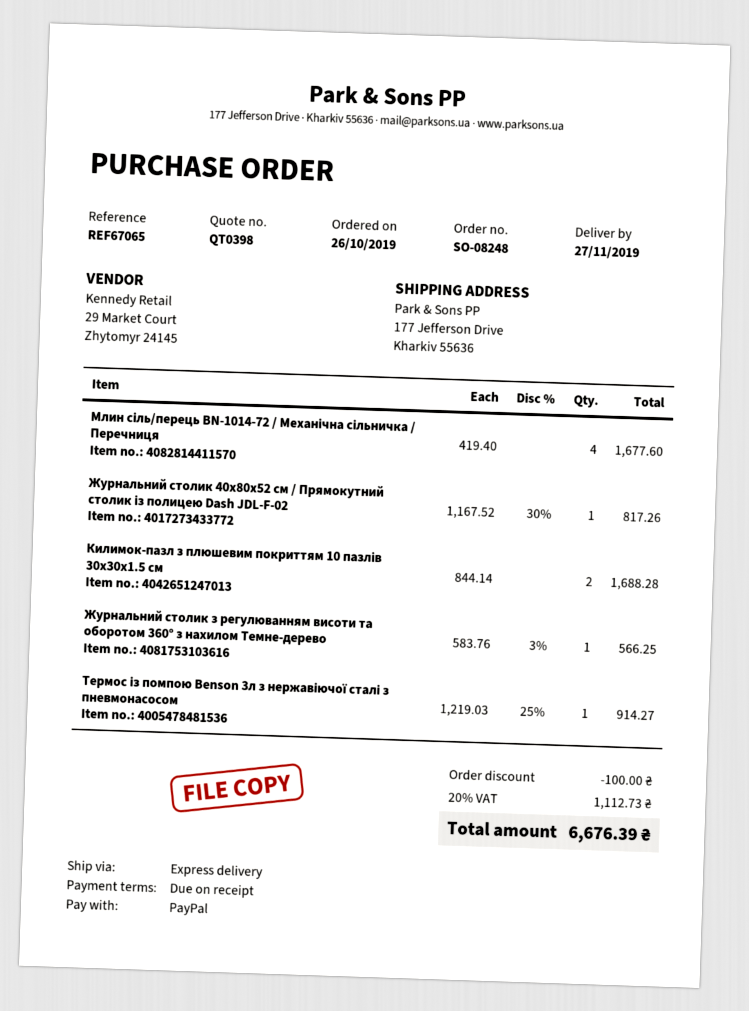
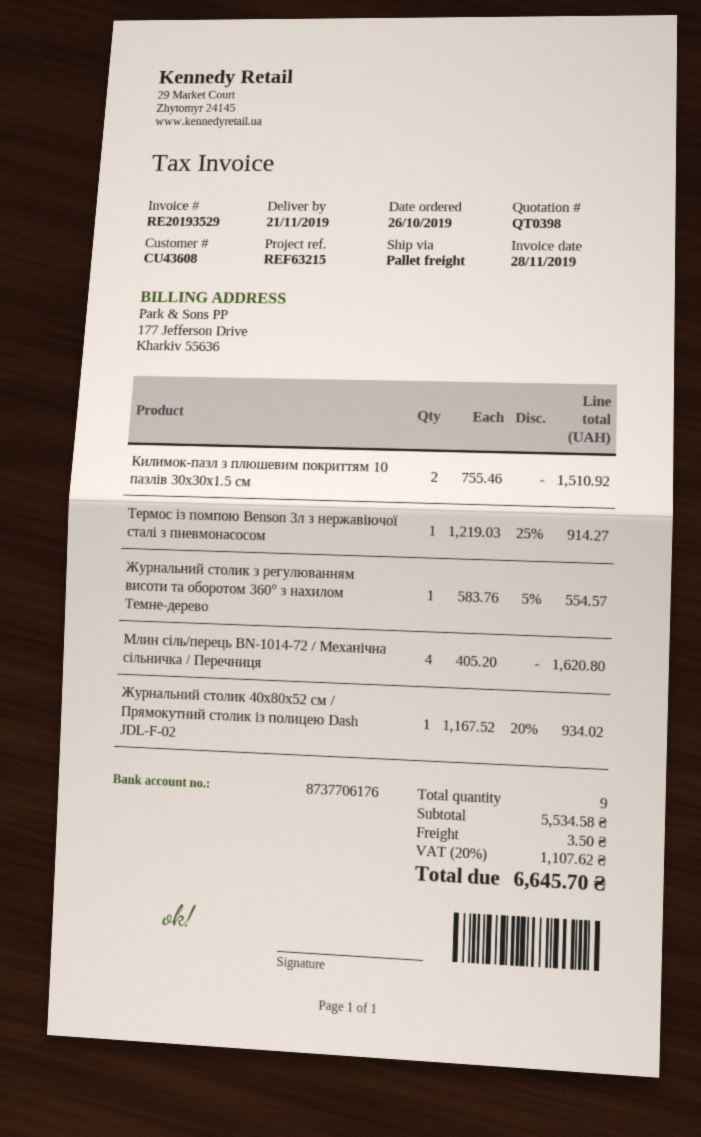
delivery date: 2019-11-27 -> 2019-11-21
reference: REF67065 -> REF63215
shipping method: express -> pallet freight
Млин сіль/перець BN-1014-72 / Механічна сільничка / Перечниця: 4 x 419.40 = 1677.60 -> 4 x 405.20 = 1620.80
Журнальний столик 40х80х52 см / Прямокутний столик із полицею Dash JDL-F-02: 1 x 1167.52 - 30% = 817.26 -> 1 x 1167.52 - 20% = 934.02
Килимок-пазл з плюшевим покриттям 10 пазлів 30х30х1.5 см: 2 x 844.14 = 1688.28 -> 2 x 755.46 = 1510.92
Журнальний столик з регулюванням висоти та оборотом 360° з нахилом Темне-дерево: 1 x 583.76 - 3% = 566.25 -> 1 x 583.76 - 5% = 554.57
discount: 100.00 -> none
shipping: none -> 3.50
tax: 20% = 1112.73 -> 20% = 1107.62
total: 6676.39 -> 6645.70

